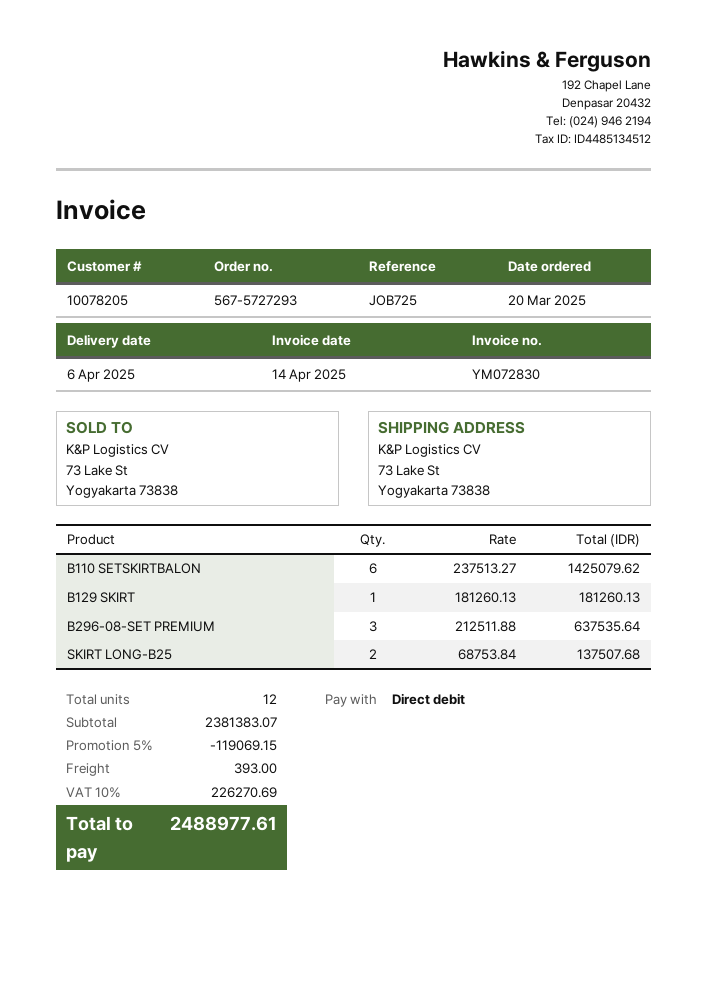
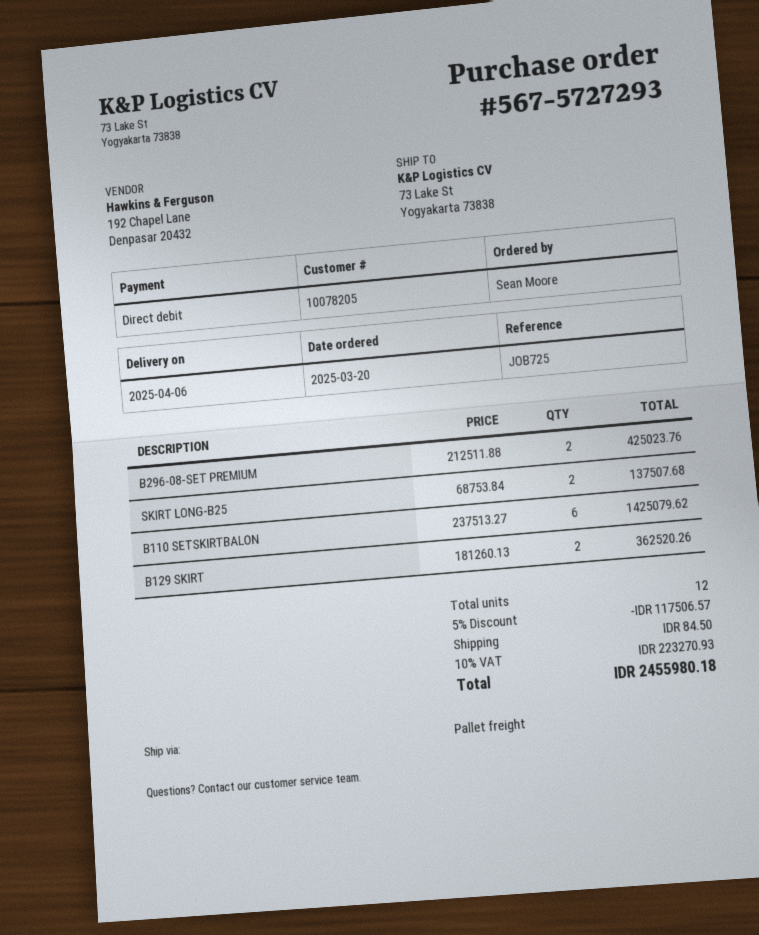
B129 SKIRT: 1 x 181260.13 = 181260.13 -> 2 x 181260.13 = 362520.26
B296-08-SET PREMIUM: 3 x 212511.88 = 637535.64 -> 2 x 212511.88 = 425023.76
discount: 5% = 119069.15 -> 5% = 117506.57
shipping: 393.00 -> 84.50
tax: 10% = 226270.69 -> 10% = 223270.93
total: 2488977.61 -> 2455980.18

